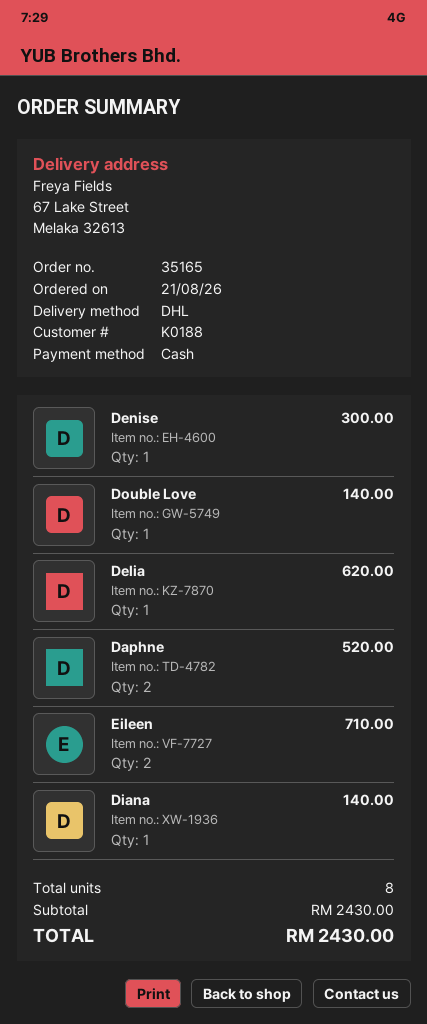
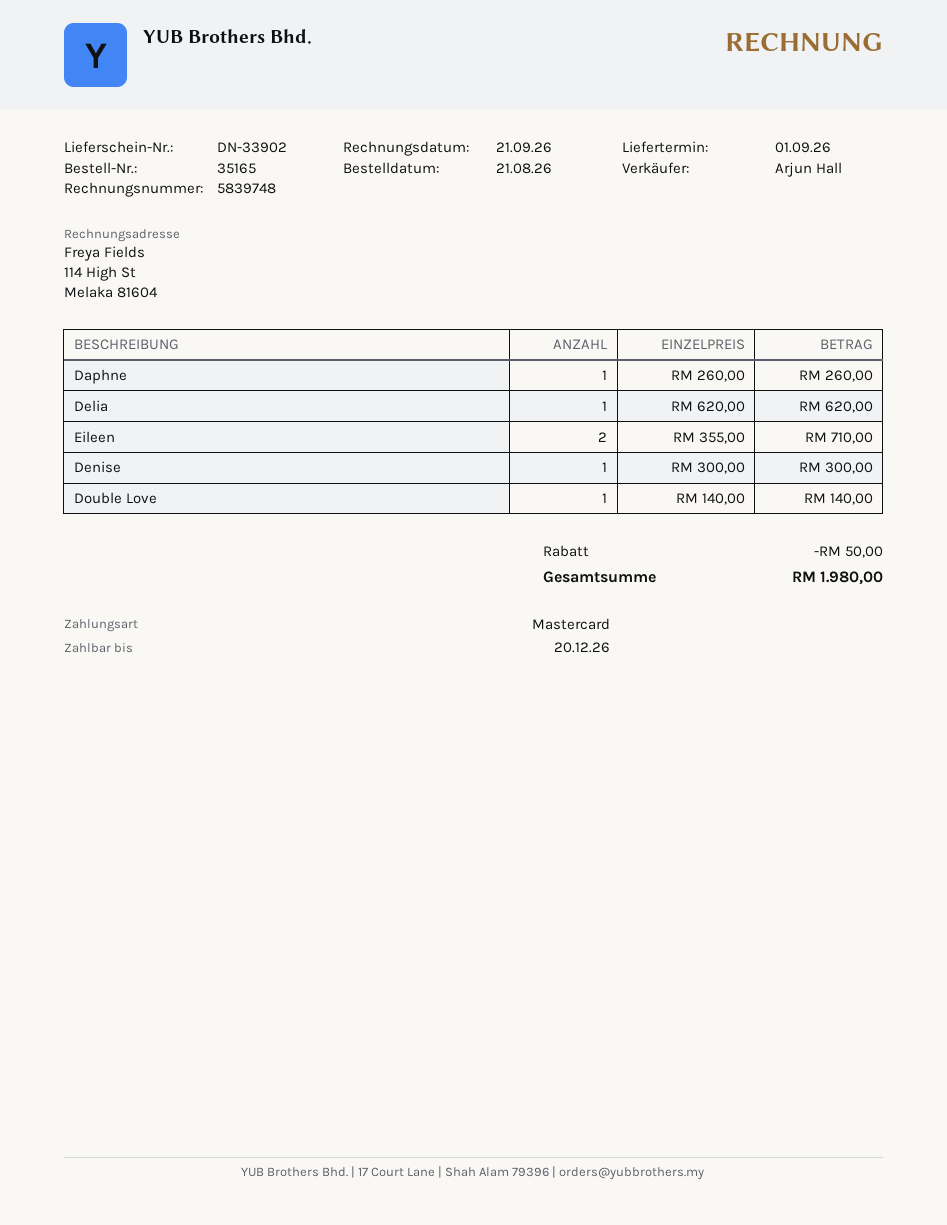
payment method: cash -> Mastercard
Daphne: 2 for 520.00 -> 1 for 260.00
Diana: 1 for 140.00 -> none
discount: none -> 50.00
total: 2430.00 -> 1980.00

